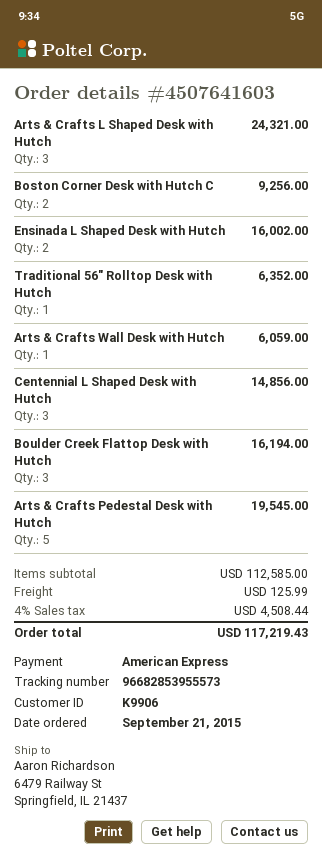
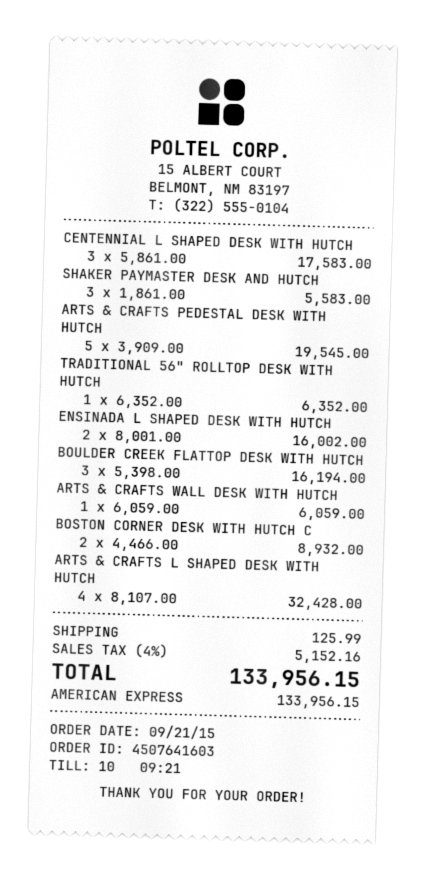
Arts & Crafts L Shaped Desk with Hutch: 3 for 24321.00 -> 4 for 32428.00
Boston Corner Desk with Hutch C: 2 for 9256.00 -> 2 for 8932.00
Centennial L Shaped Desk with Hutch: 3 for 14856.00 -> 3 for 17583.00
SHAKER PAYMASTER DESK AND HUTCH: none -> 3 for 5583.00
tax: 4% = 4508.44 -> 4% = 5152.16
total: 117219.43 -> 133956.15

